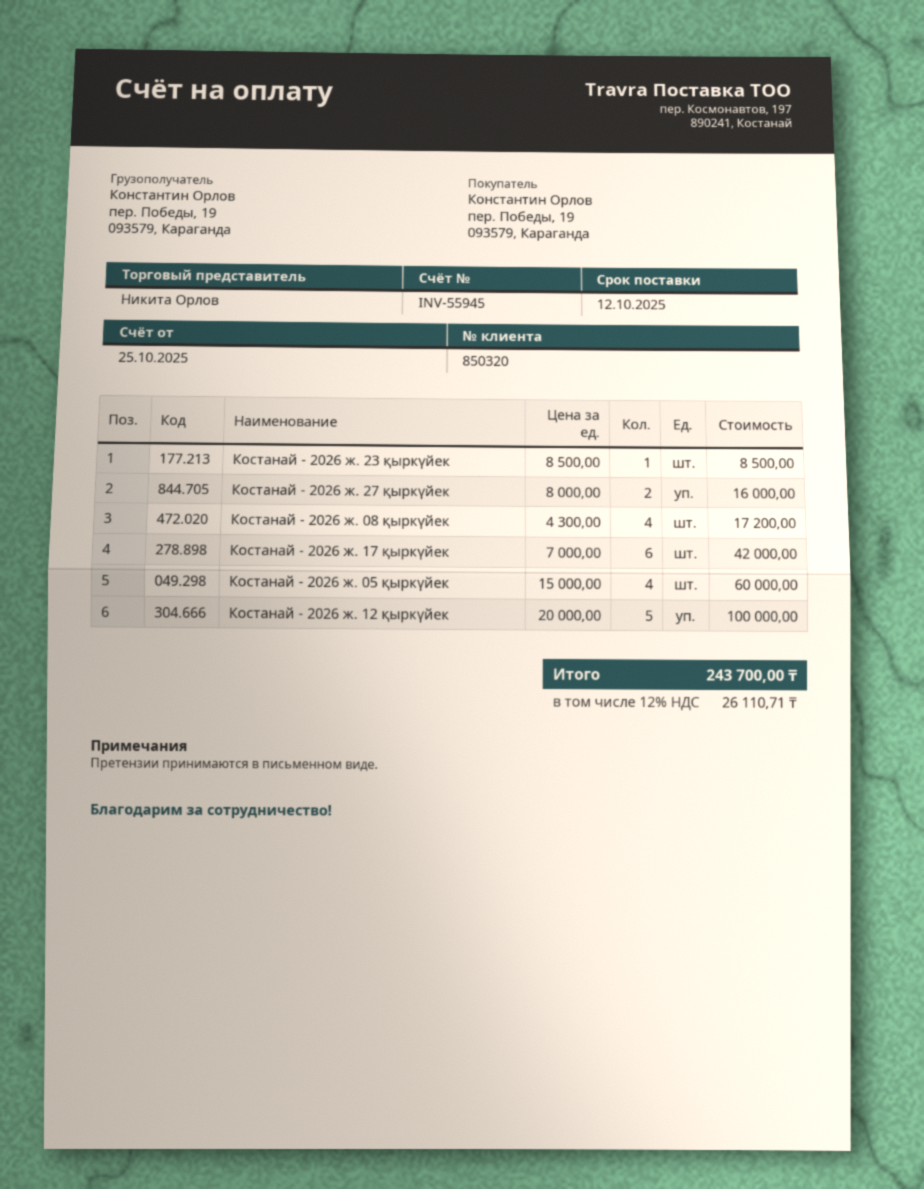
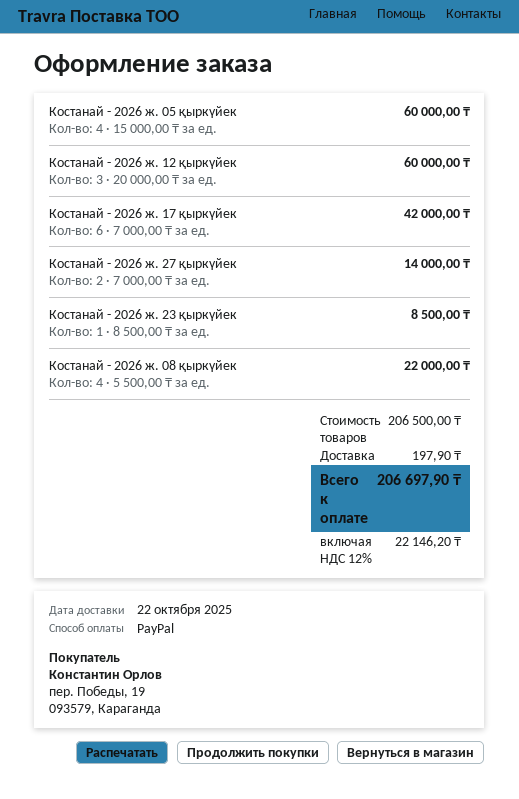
delivery date: 2025-10-12 -> 2025-10-22
Костанай - 2026 ж. 27 қыркүйек: 2 x 8000.00 = 16000.00 -> 2 x 7000.00 = 14000.00
Костанай - 2026 ж. 08 қыркүйек: 4 x 4300.00 = 17200.00 -> 4 x 5500.00 = 22000.00
Костанай - 2026 ж. 12 қыркүйек: 5 x 20000.00 = 100000.00 -> 3 x 20000.00 = 60000.00
shipping: none -> 197.90
tax: 12% = 26110.71 -> 12% = 22146.20
total: 243700.00 -> 206697.90

